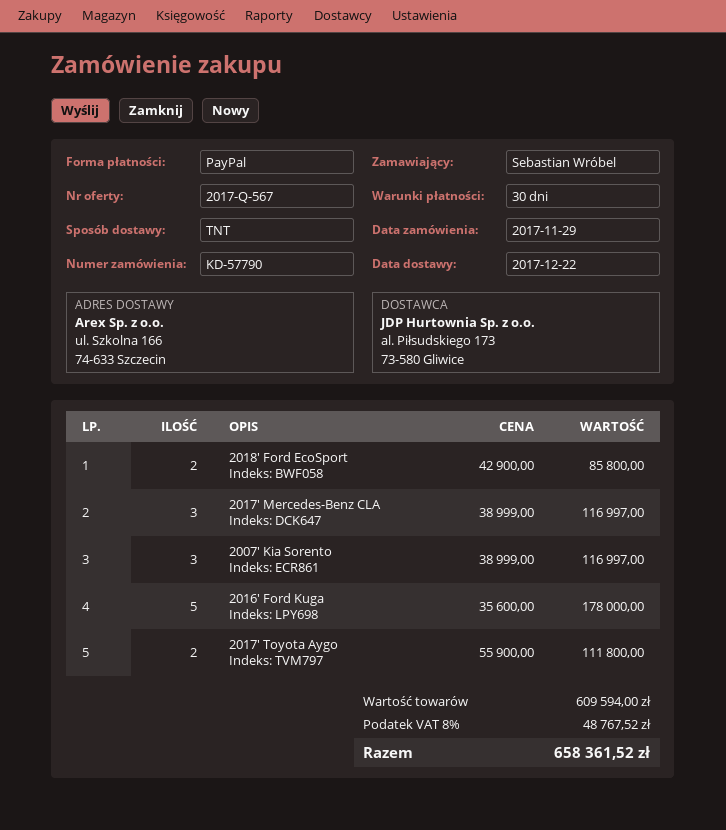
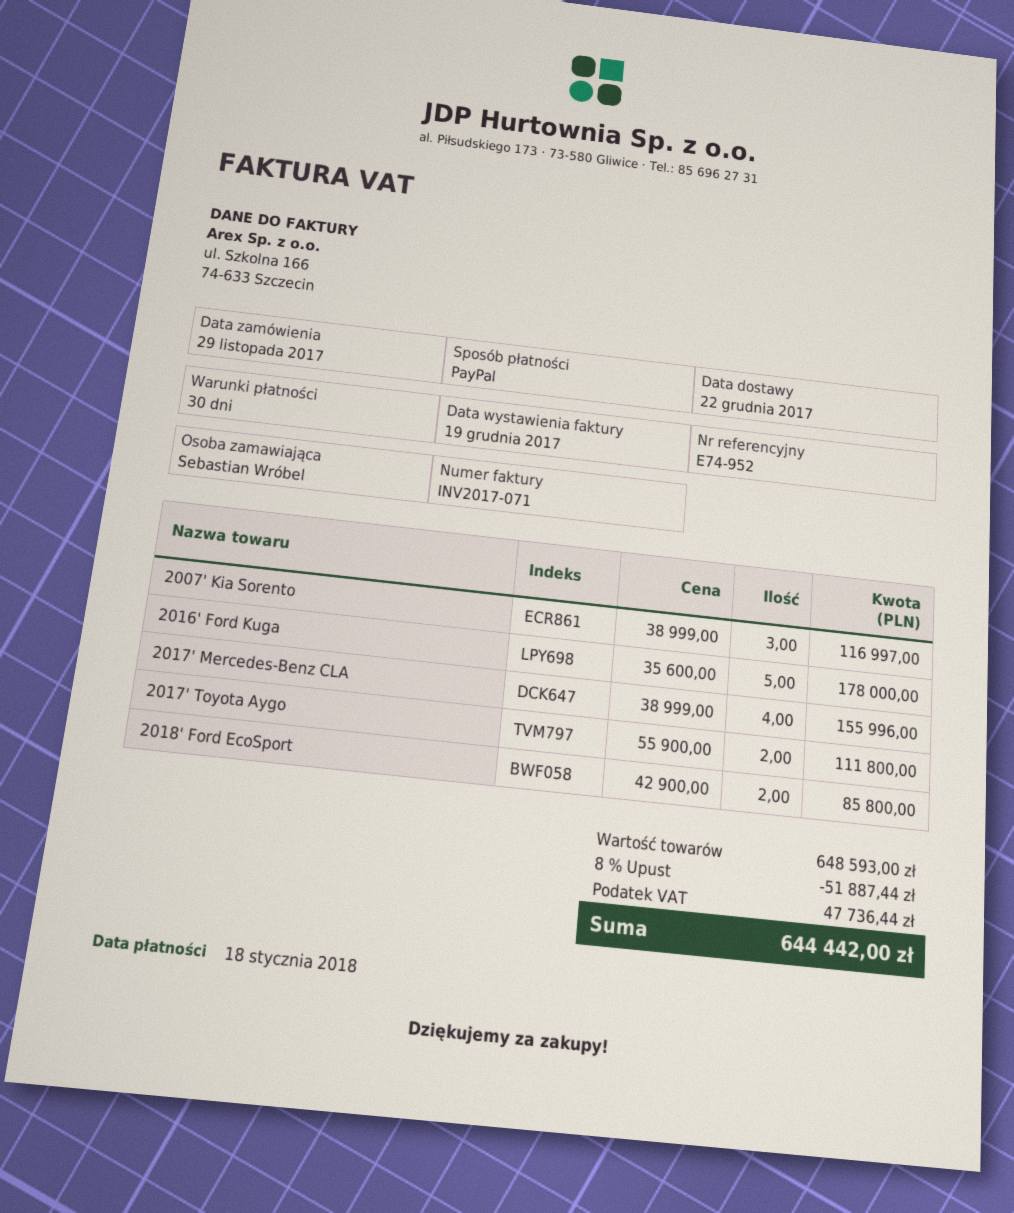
2017' Mercedes-Benz CLA: 3 x 38999.00 = 116997.00 -> 4 x 38999.00 = 155996.00
subtotal: 609594.00 -> 648593.00
discount: none -> 8% = 51887.44
tax: 48767.52 -> 47736.44
total: 658361.52 -> 644442.00

